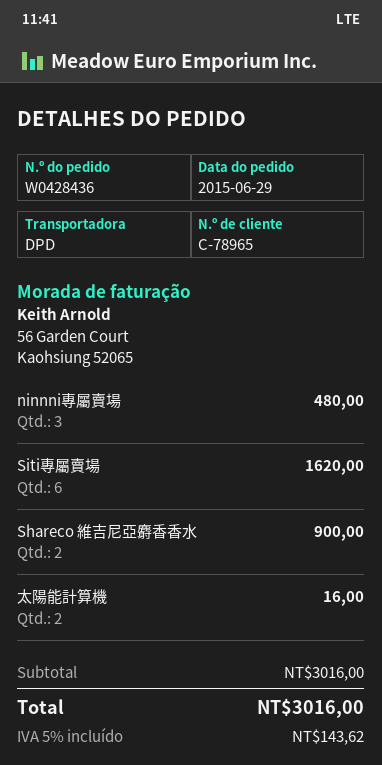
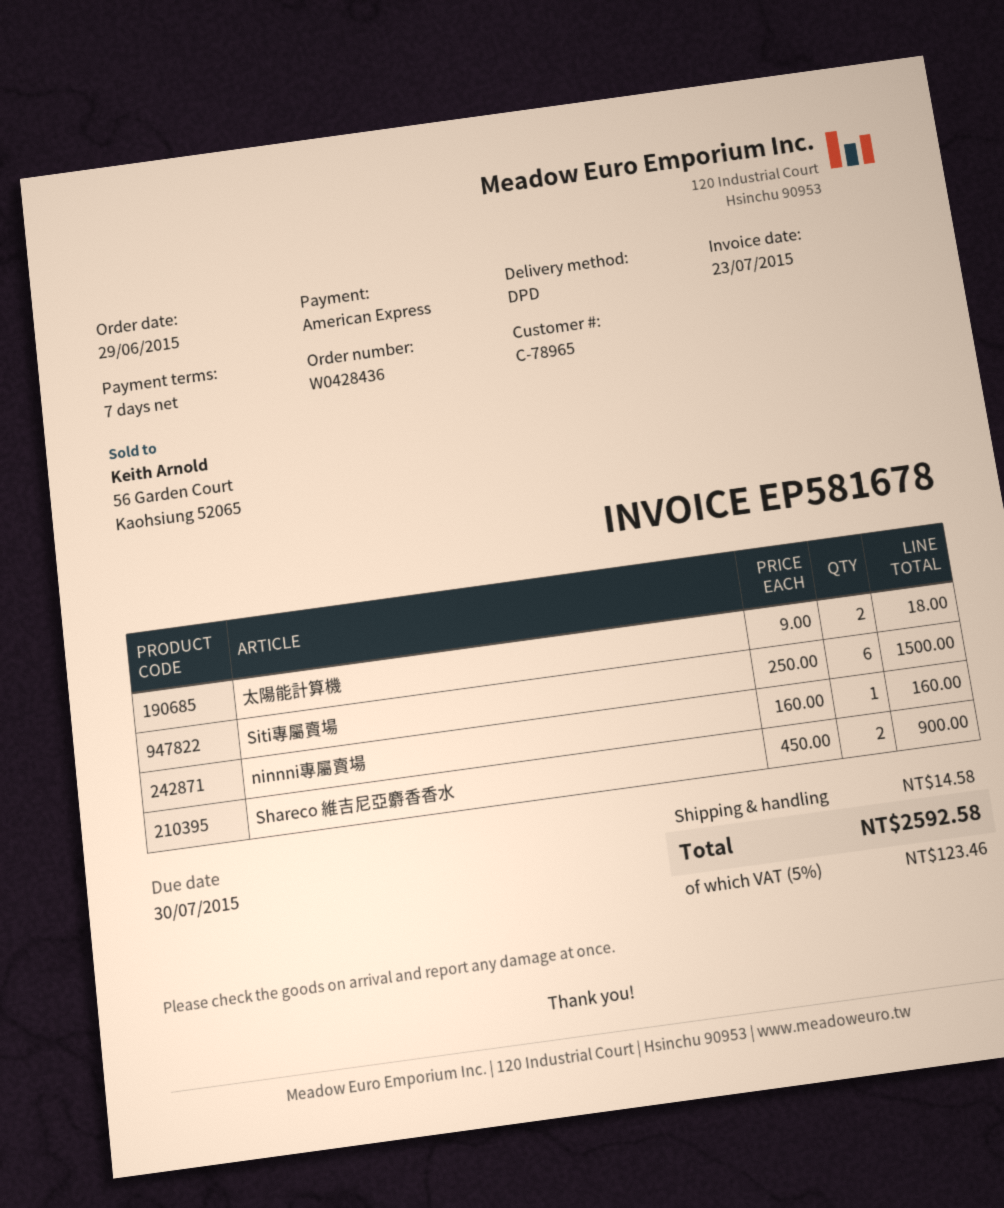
ninnni專屬賣場: 3 for 480.00 -> 1 for 160.00
Siti專屬賣場: 6 for 1620.00 -> 6 for 1500.00
太陽能計算機: 2 for 16.00 -> 2 for 18.00
shipping: none -> 14.58
tax: 5% = 143.62 -> 5% = 123.46
total: 3016.00 -> 2592.58

